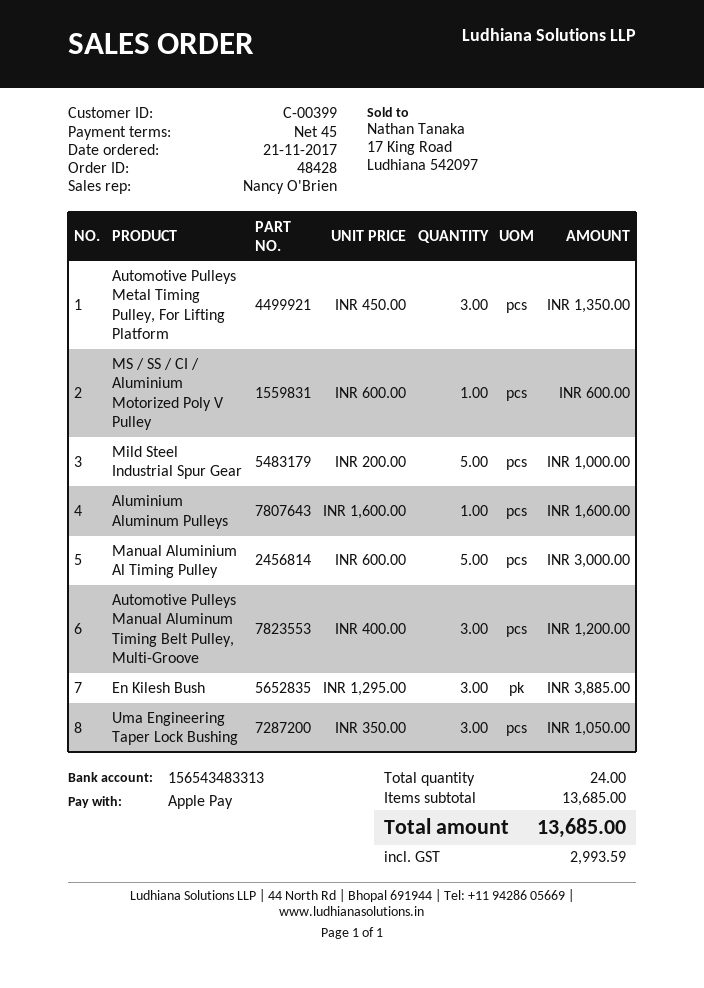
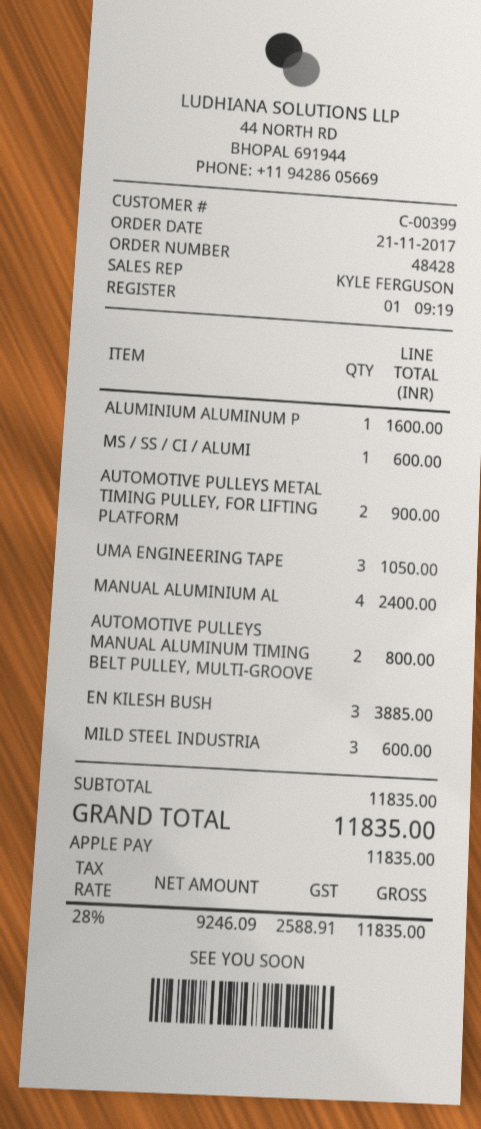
sales rep: Nancy O'Brien -> KYLE FERGUSON
Automotive Pulleys Metal Timing Pulley, For Lifting Platform: 3 for 1350.00 -> 2 for 900.00
Mild Steel Industrial Spur Gear: 5 for 1000.00 -> 3 for 600.00
Manual Aluminium Al Timing Pulley: 5 for 3000.00 -> 4 for 2400.00
Automotive Pulleys Manual Aluminum Timing Belt Pulley, Multi-Groove: 3 for 1200.00 -> 2 for 800.00
subtotal: 13685.00 -> 11835.00
tax: 2993.59 -> 2588.91
total: 13685.00 -> 11835.00

